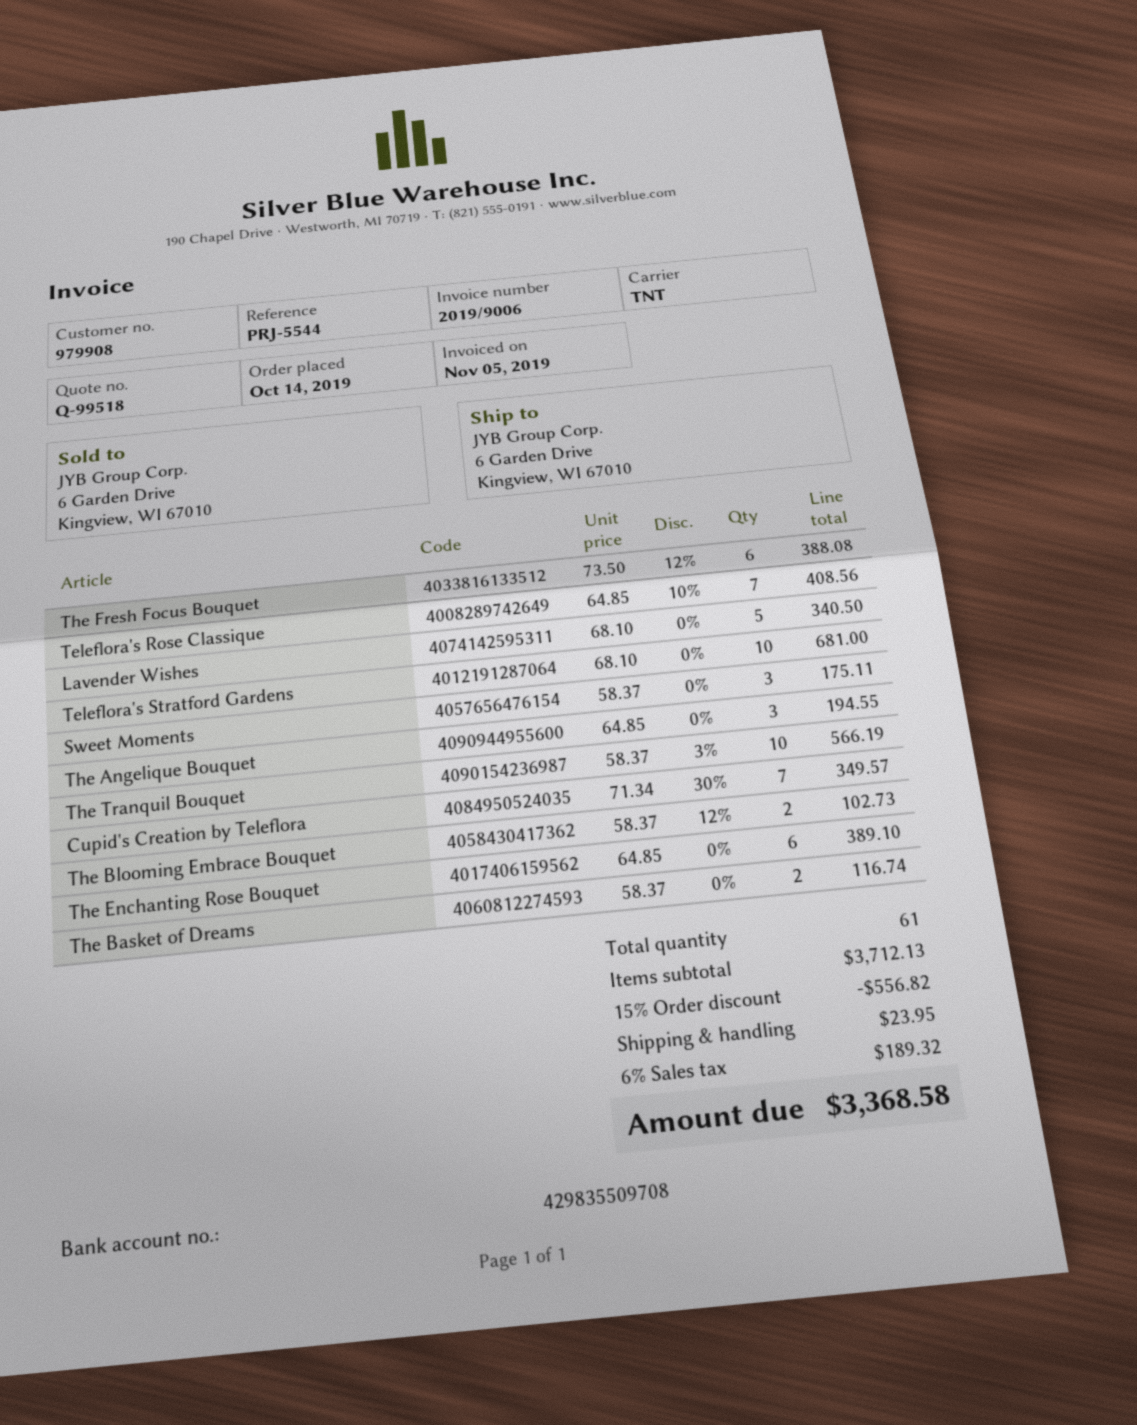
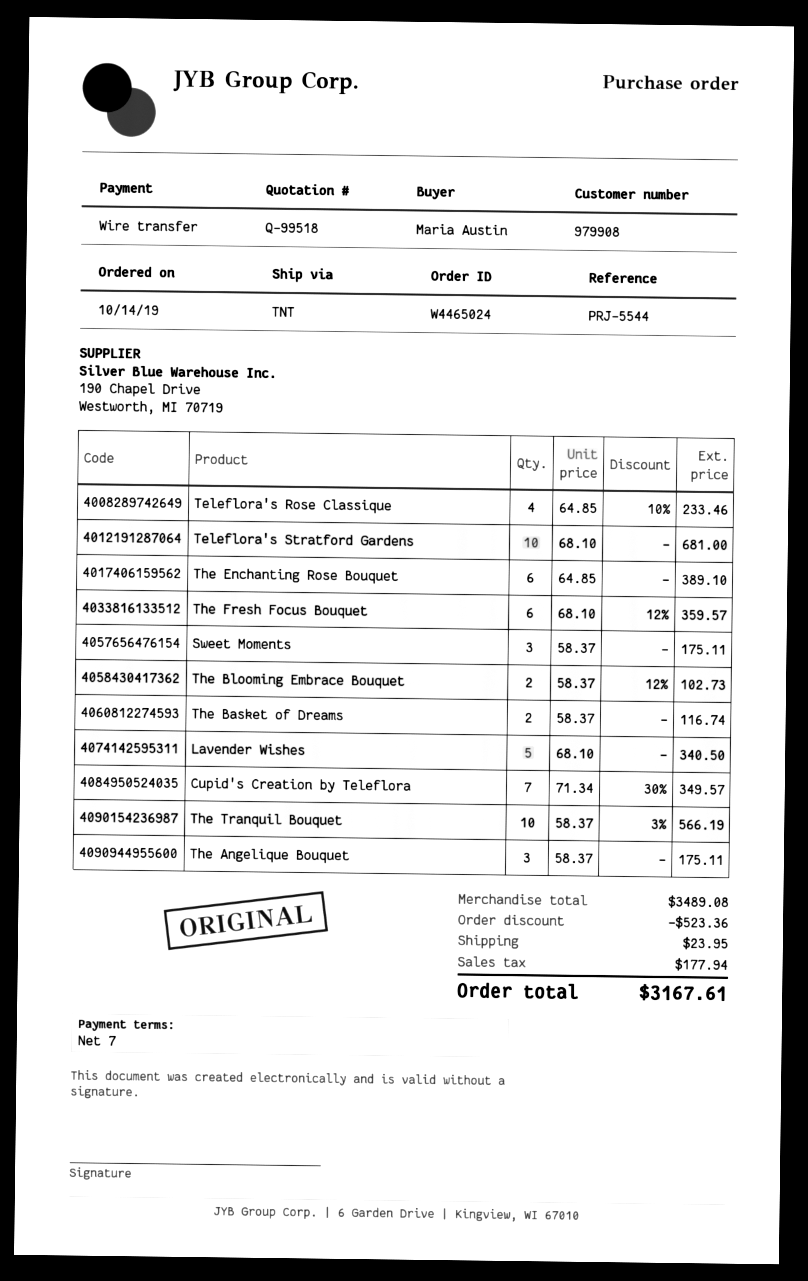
The Fresh Focus Bouquet: 6 x 73.50 - 12% = 388.08 -> 6 x 68.10 - 12% = 359.57
Teleflora's Rose Classique: 7 x 64.85 - 10% = 408.56 -> 4 x 64.85 - 10% = 233.46
The Angelique Bouquet: 3 x 64.85 = 194.55 -> 3 x 58.37 = 175.11
subtotal: 3712.13 -> 3489.08
discount: 556.82 -> 523.36
tax: 189.32 -> 177.94
total: 3368.58 -> 3167.61

